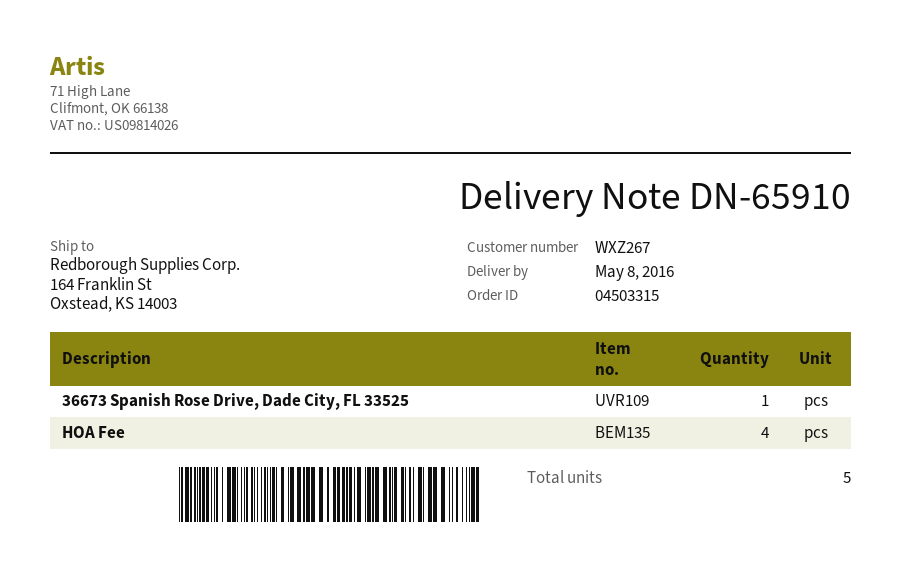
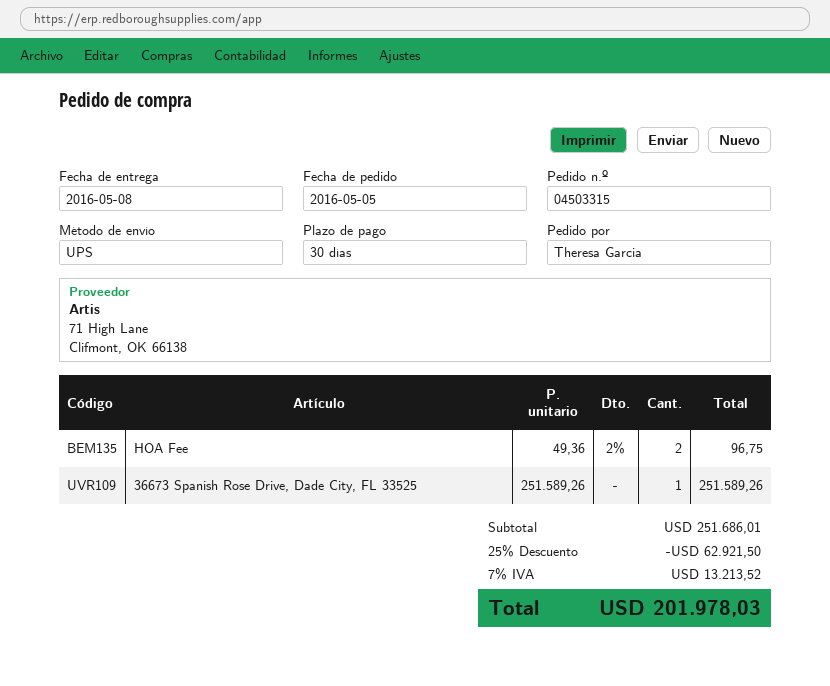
HOA Fee: 4 -> 2

